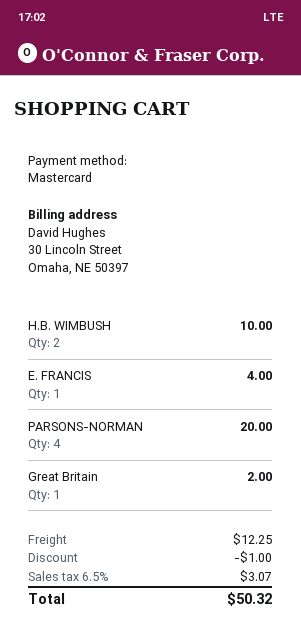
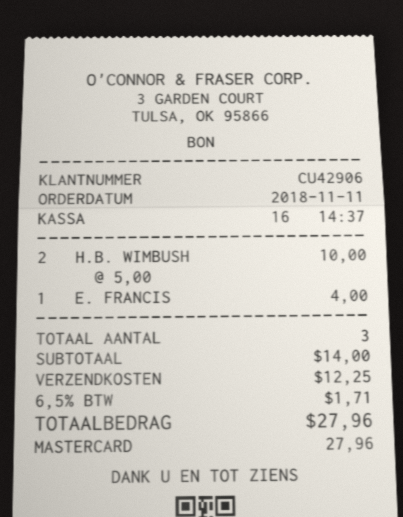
PARSONS-NORMAN: 4 for 20.00 -> none
Great Britain: 1 for 2.00 -> none
discount: 1.00 -> none
tax: 6.5% = 3.07 -> 6.5% = 1.71
total: 50.32 -> 27.96

